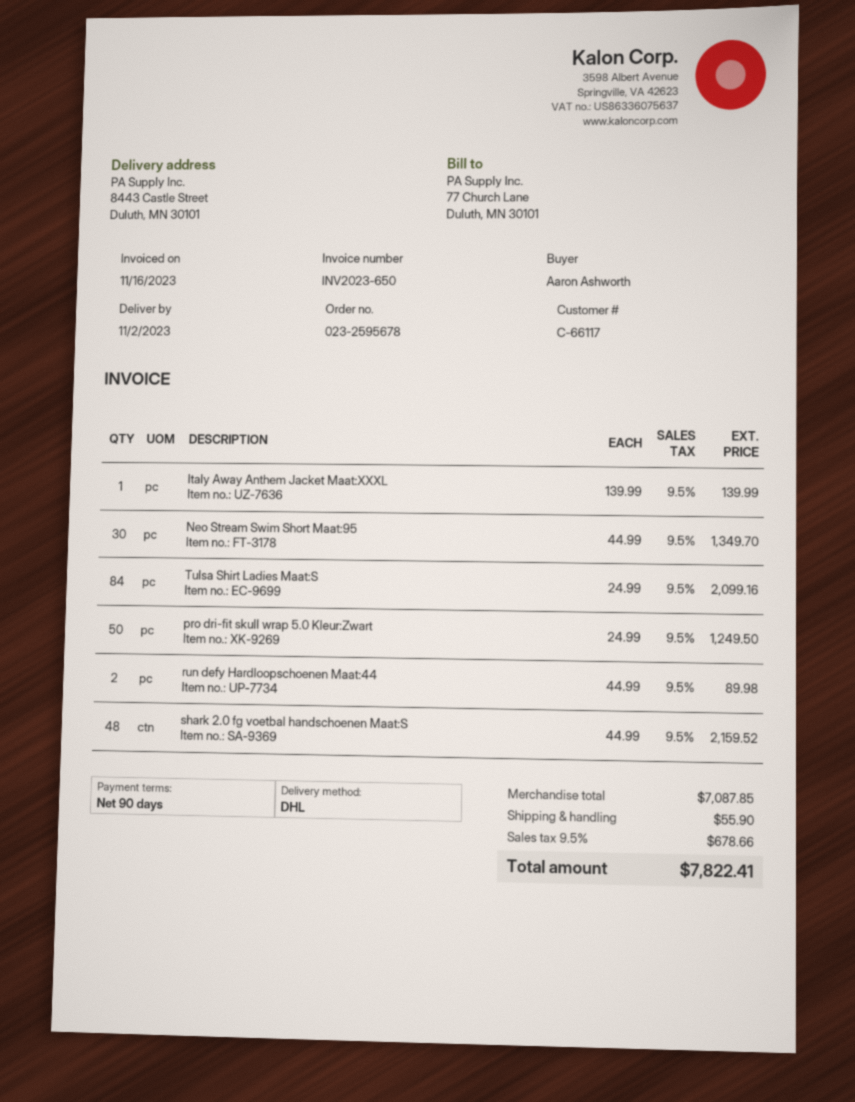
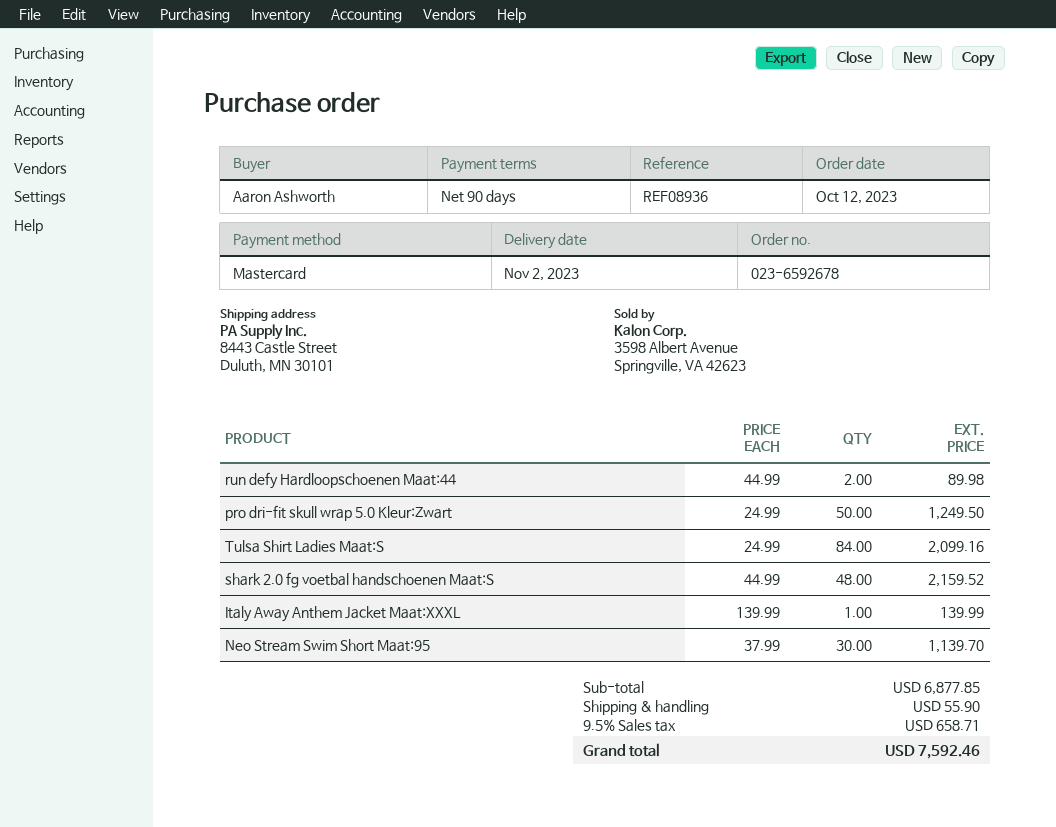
order number: 023-2595678 -> 023-6592678
Neo Stream Swim Short Maat:95: 30 x 44.99 = 1349.70 -> 30 x 37.99 = 1139.70
subtotal: 7087.85 -> 6877.85
tax: 9.5% = 678.66 -> 9.5% = 658.71
total: 7822.41 -> 7592.46

